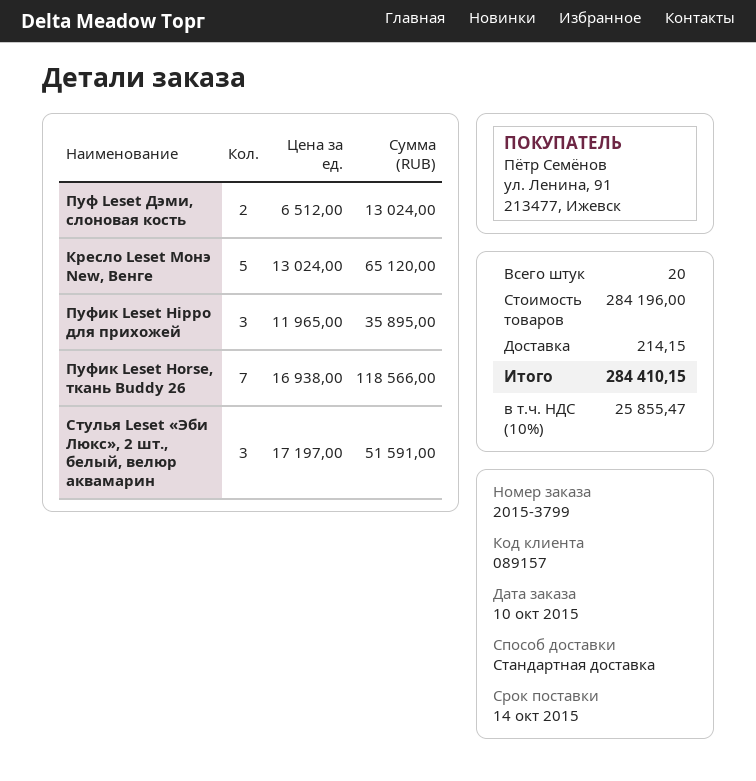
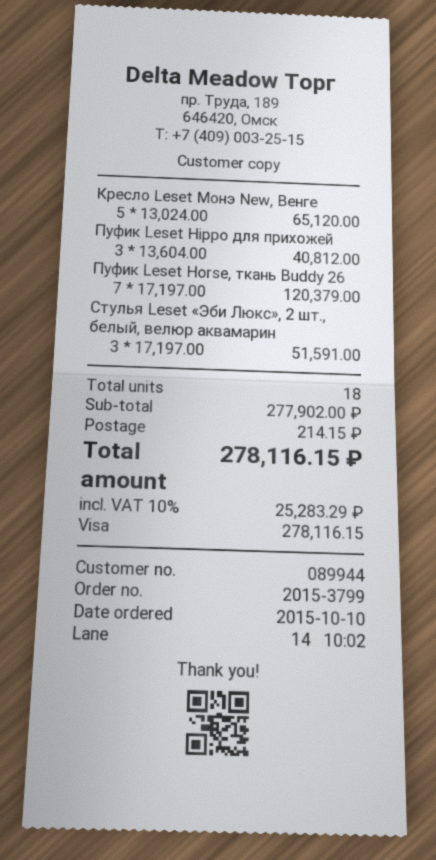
customer number: 089157 -> 089944
Пуф Leset Дэми, слоновая кость: 2 x 6512.00 = 13024.00 -> none
Пуфик Leset Hippo для прихожей: 3 x 11965.00 = 35895.00 -> 3 x 13604.00 = 40812.00
Пуфик Leset Horse, ткань Buddy 26: 7 x 16938.00 = 118566.00 -> 7 x 17197.00 = 120379.00
total quantity: 20 -> 18
subtotal: 284196.00 -> 277902.00
tax: 10% = 25855.47 -> 10% = 25283.29
total: 284410.15 -> 278116.15

